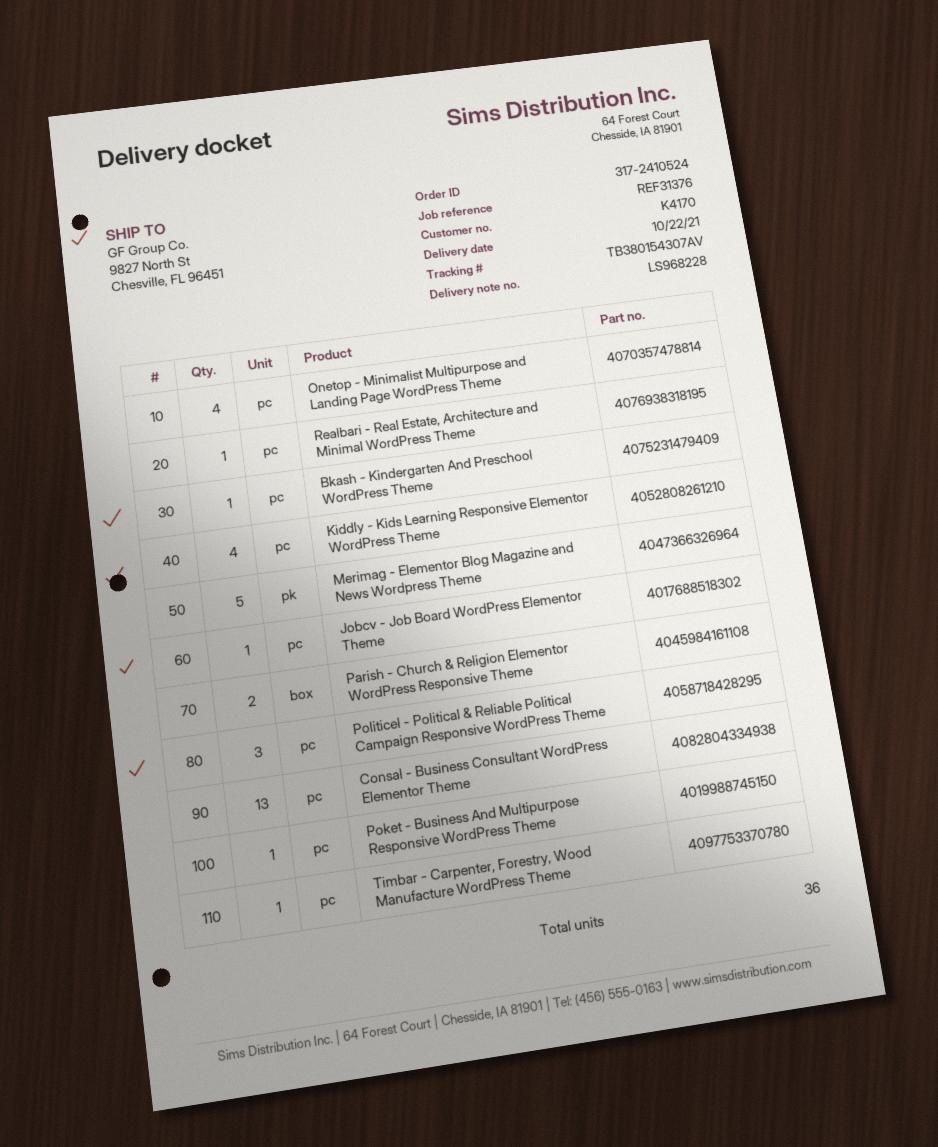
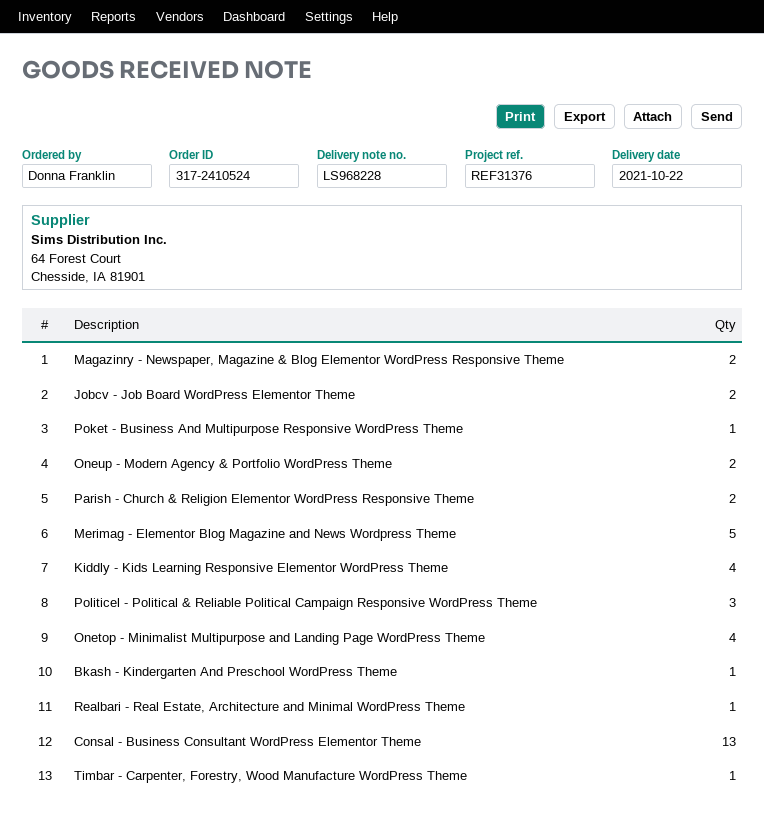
Jobcv - Job Board WordPress Elementor Theme: 1 -> 2
Magazinry - Newspaper, Magazine & Blog Elementor WordPress Responsive Theme: none -> 2
Oneup - Modern Agency & Portfolio WordPress Theme: none -> 2

